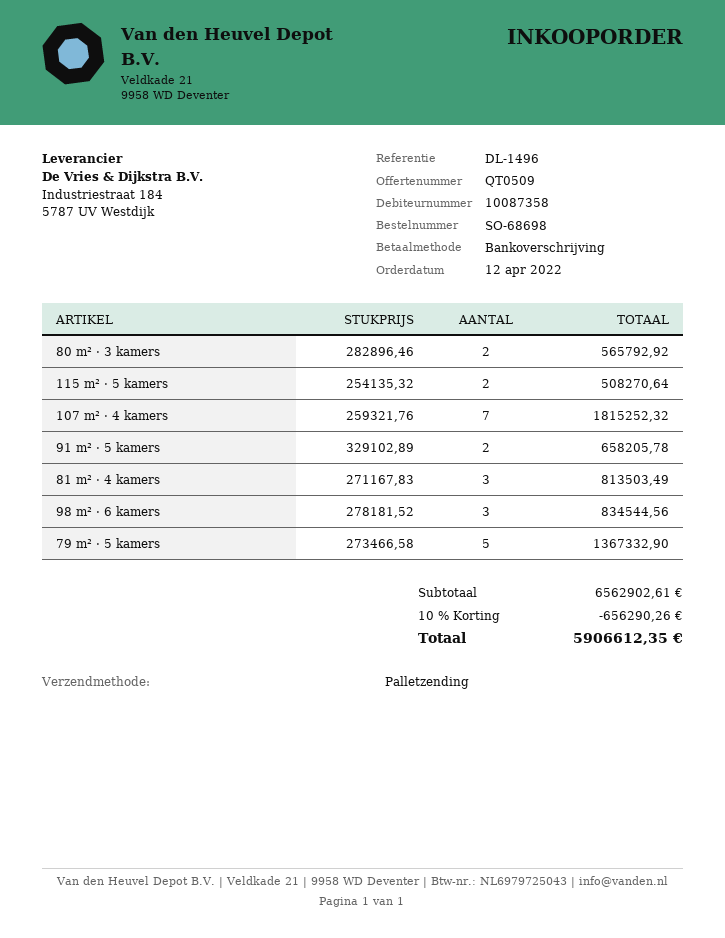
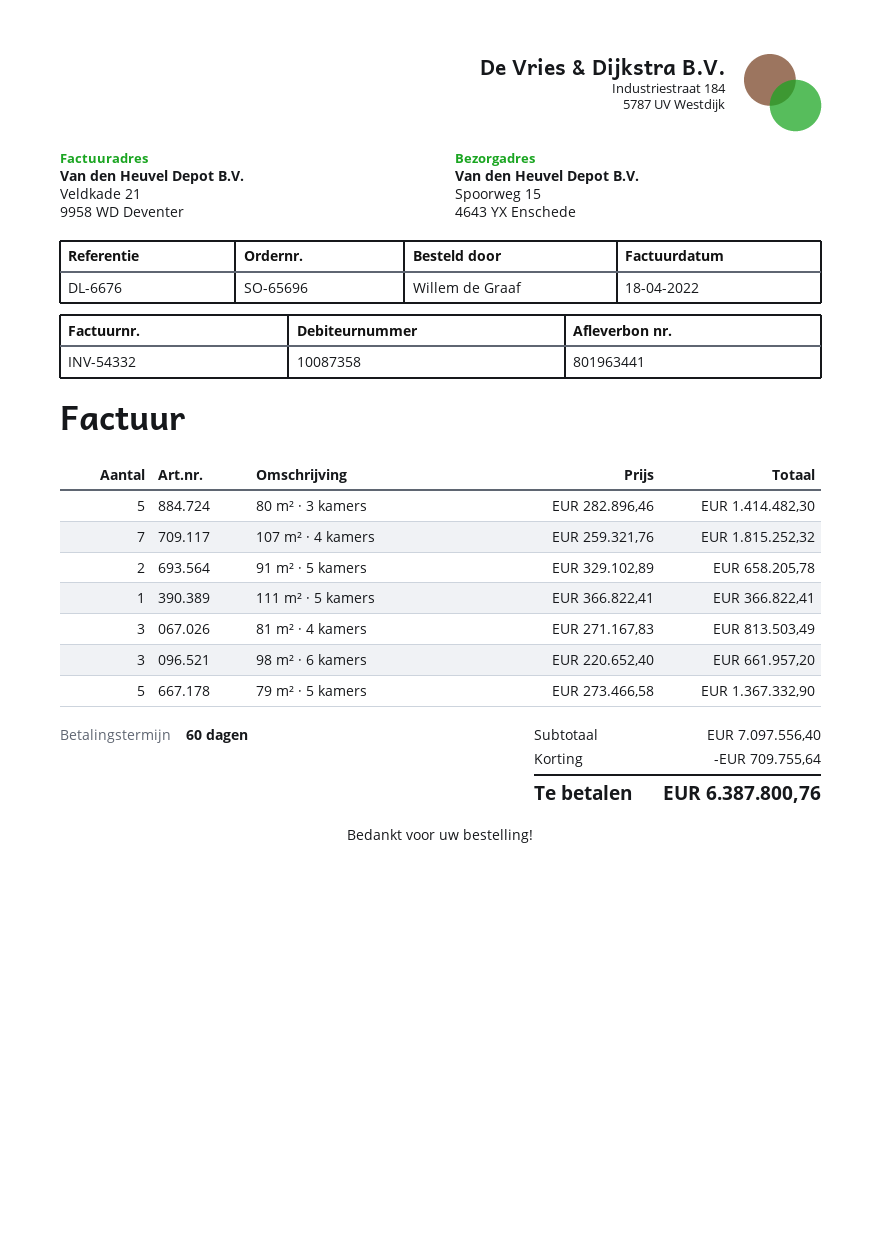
order number: SO-68698 -> SO-65696
reference: DL-1496 -> DL-6676
80 m² · 3 kamers: 2 x 282896.46 = 565792.92 -> 5 x 282896.46 = 1414482.30
115 m² · 5 kamers: 2 x 254135.32 = 508270.64 -> none
98 m² · 6 kamers: 3 x 278181.52 = 834544.56 -> 3 x 220652.40 = 661957.20
111 m² · 5 kamers: none -> 1 x 366822.41 = 366822.41
subtotal: 6562902.61 -> 7097556.40
discount: 656290.26 -> 709755.64
total: 5906612.35 -> 6387800.76

